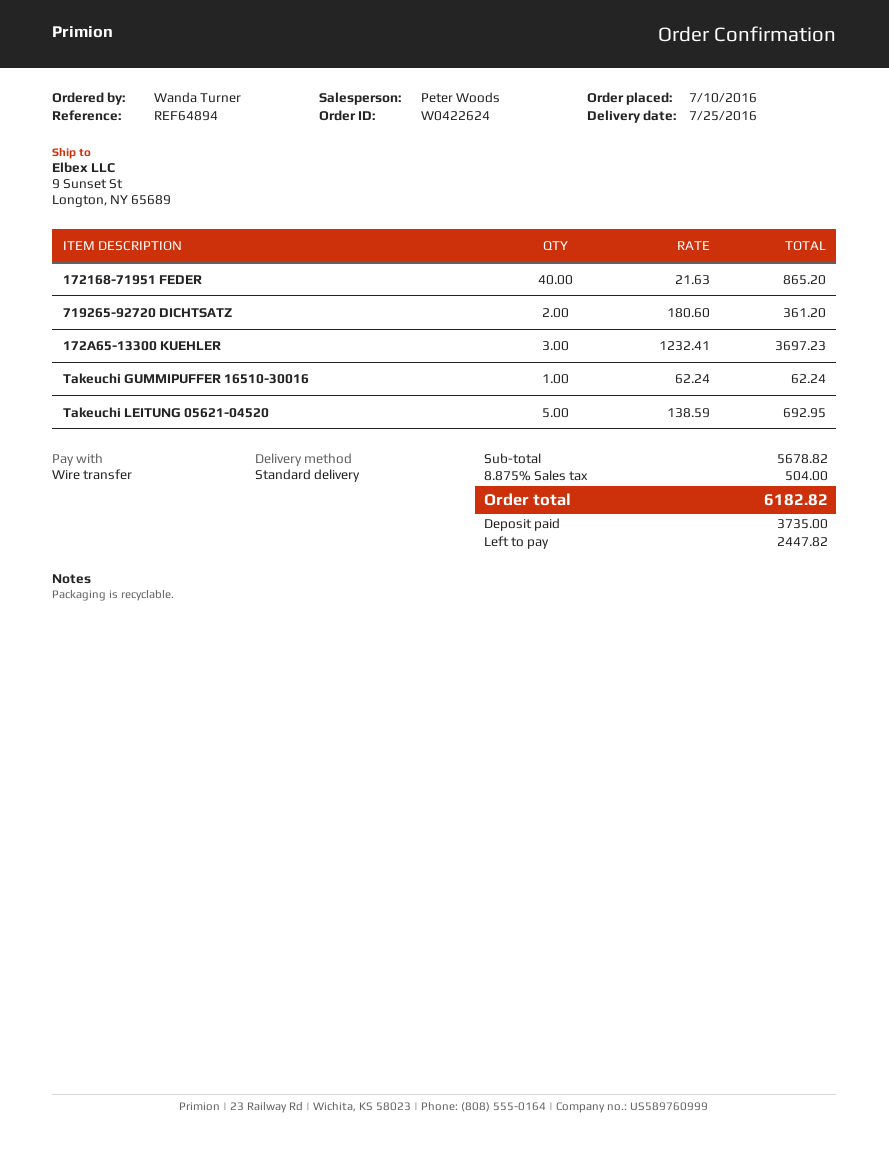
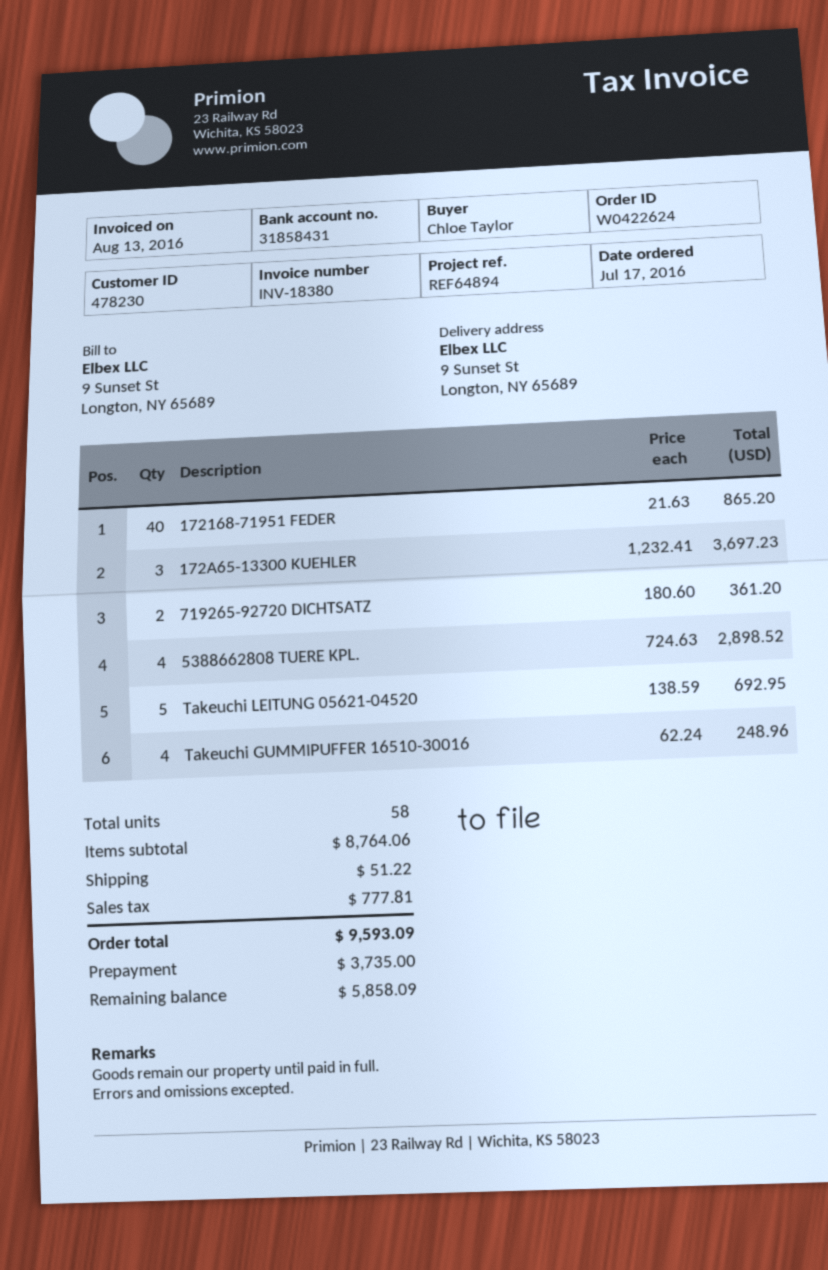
order date: 2016-07-10 -> 2016-07-17
ordered by: Wanda Turner -> Chloe Taylor
Takeuchi GUMMIPUFFER 16510-30016: 1 x 62.24 = 62.24 -> 4 x 62.24 = 248.96
5388662808 TUERE KPL.: none -> 4 x 724.63 = 2898.52
subtotal: 5678.82 -> 8764.06
shipping: none -> 51.22
tax: 504.00 -> 777.81
total: 6182.82 -> 9593.09
balance: 2447.82 -> 5858.09

